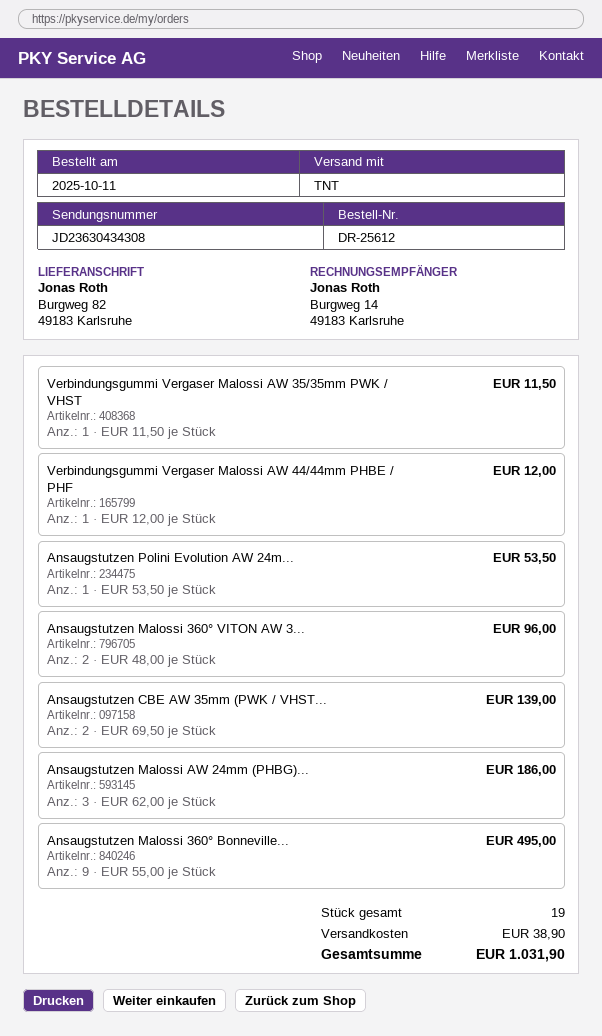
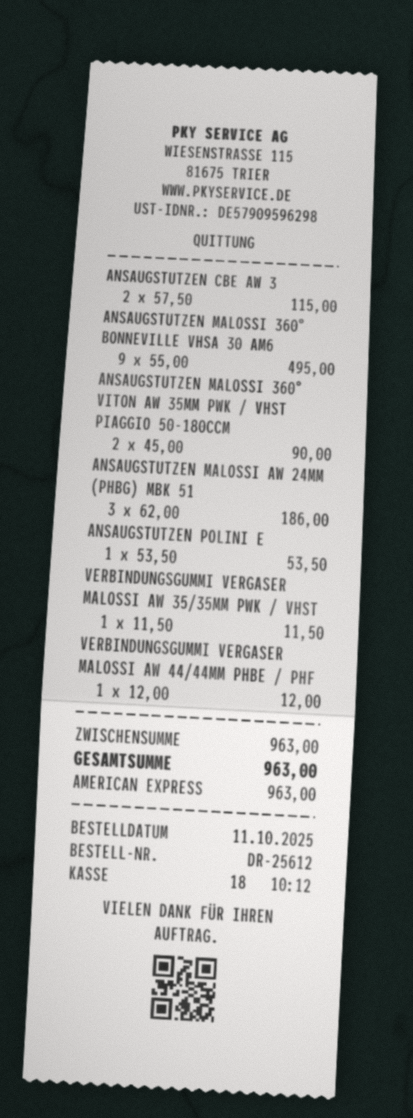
Ansaugstutzen Malossi 360° VITON AW 3...: 2 x 48.00 = 96.00 -> 2 x 45.00 = 90.00
Ansaugstutzen CBE AW 35mm (PWK / VHST...: 2 x 69.50 = 139.00 -> 2 x 57.50 = 115.00
shipping: 38.90 -> none
total: 1031.90 -> 963.00

